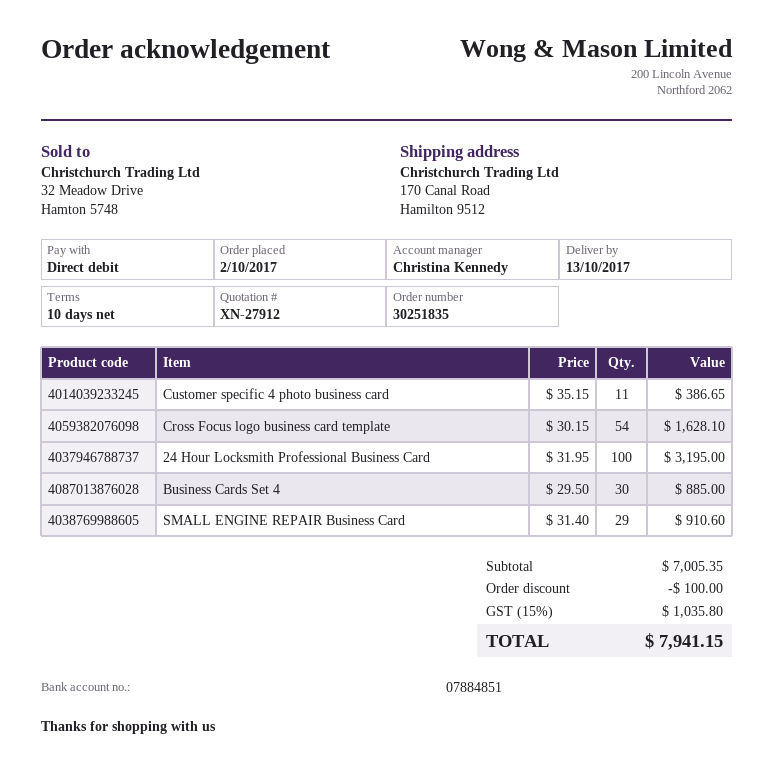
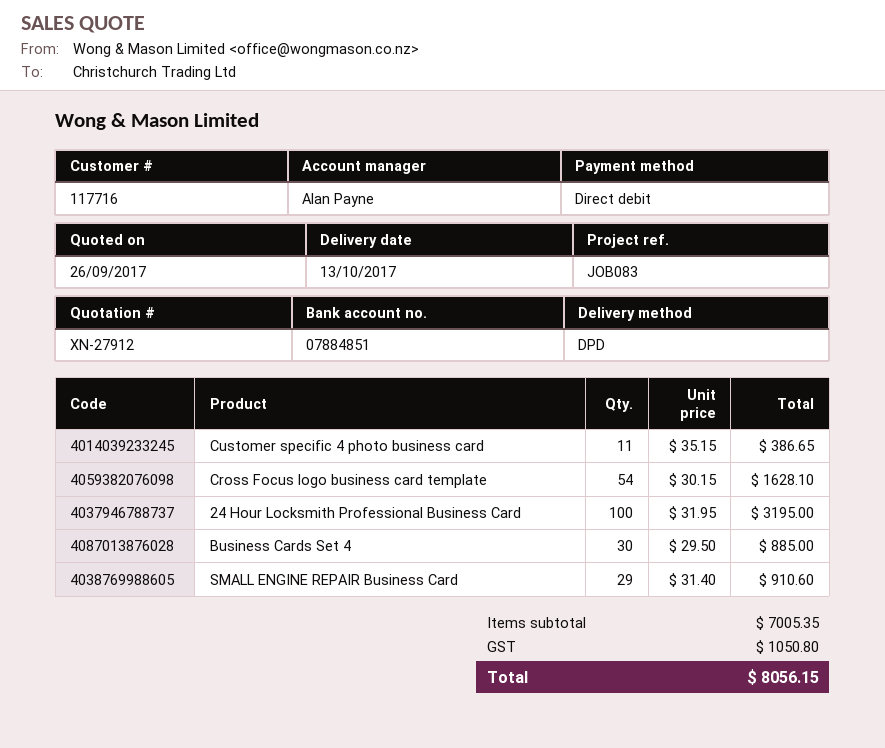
sales rep: Christina Kennedy -> Alan Payne
discount: 100.00 -> none
tax: 1035.80 -> 1050.80
total: 7941.15 -> 8056.15

